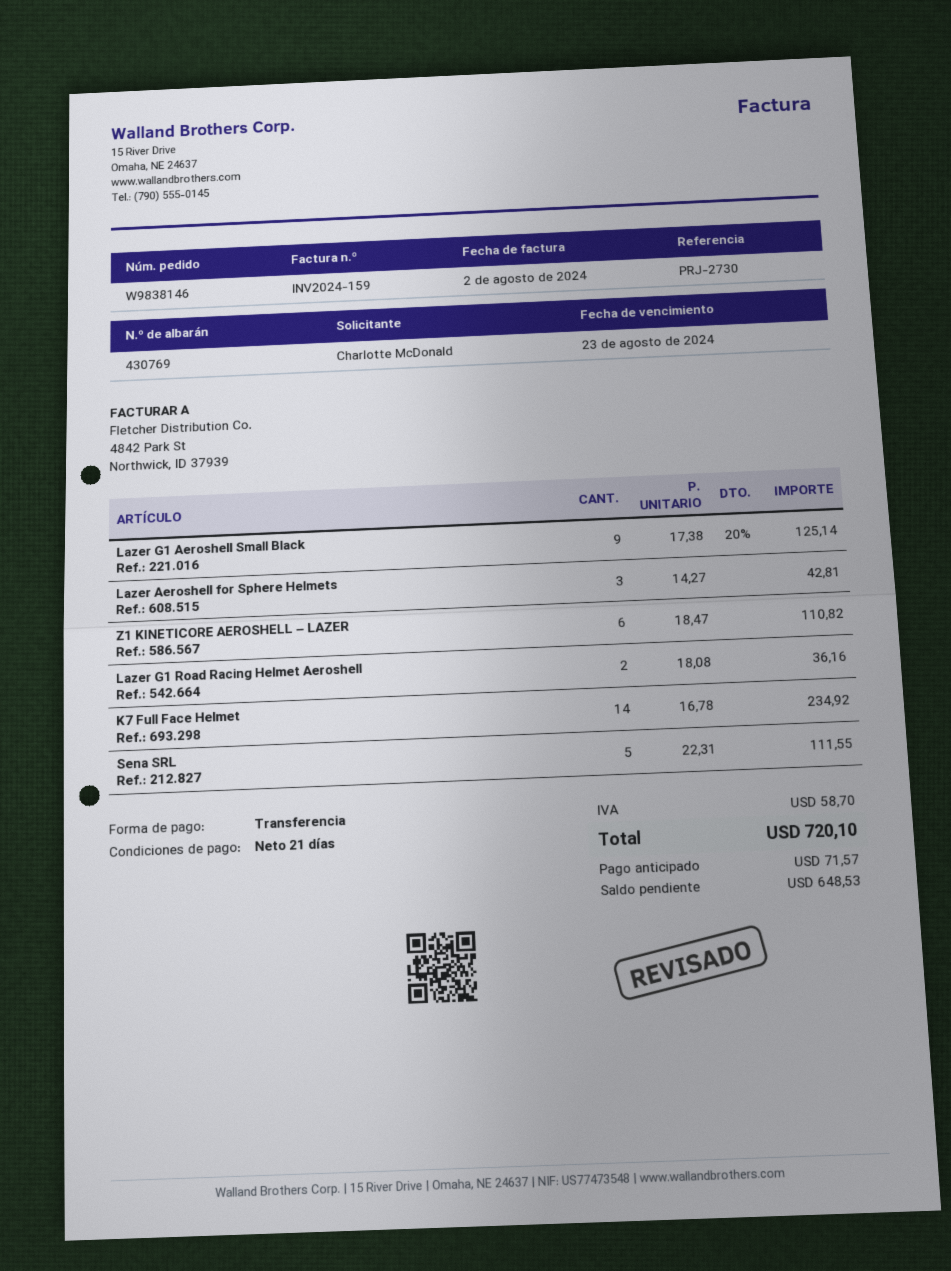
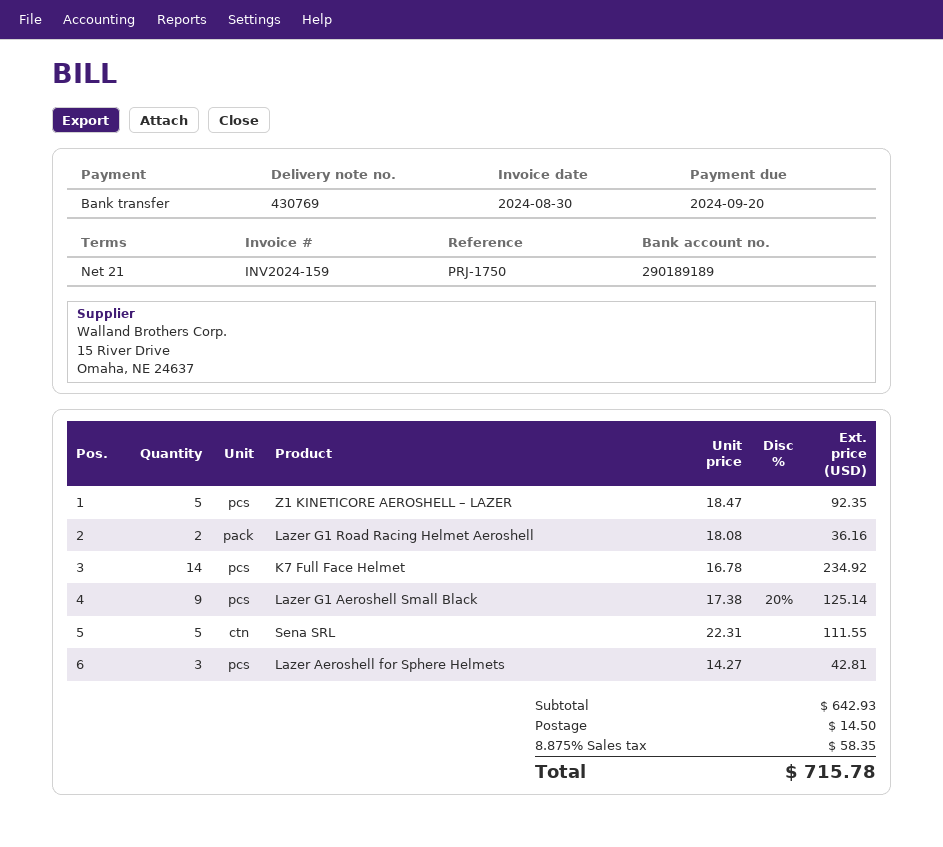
invoice date: 2024-08-02 -> 2024-08-30
due date: 2024-08-23 -> 2024-09-20
reference: PRJ-2730 -> PRJ-1750
Z1 KINETICORE AEROSHELL – LAZER: 6 x 18.47 = 110.82 -> 5 x 18.47 = 92.35
shipping: none -> 14.50
tax: 58.70 -> 58.35
total: 720.10 -> 715.78

